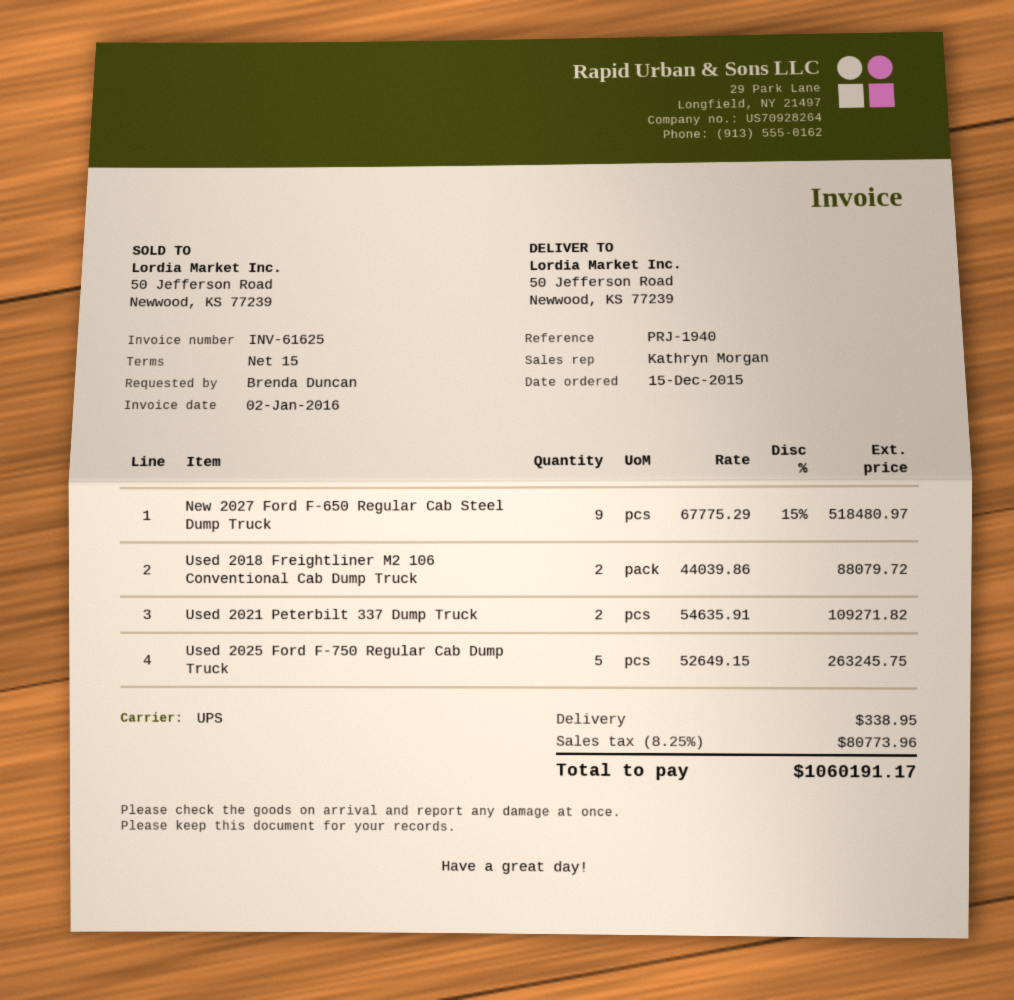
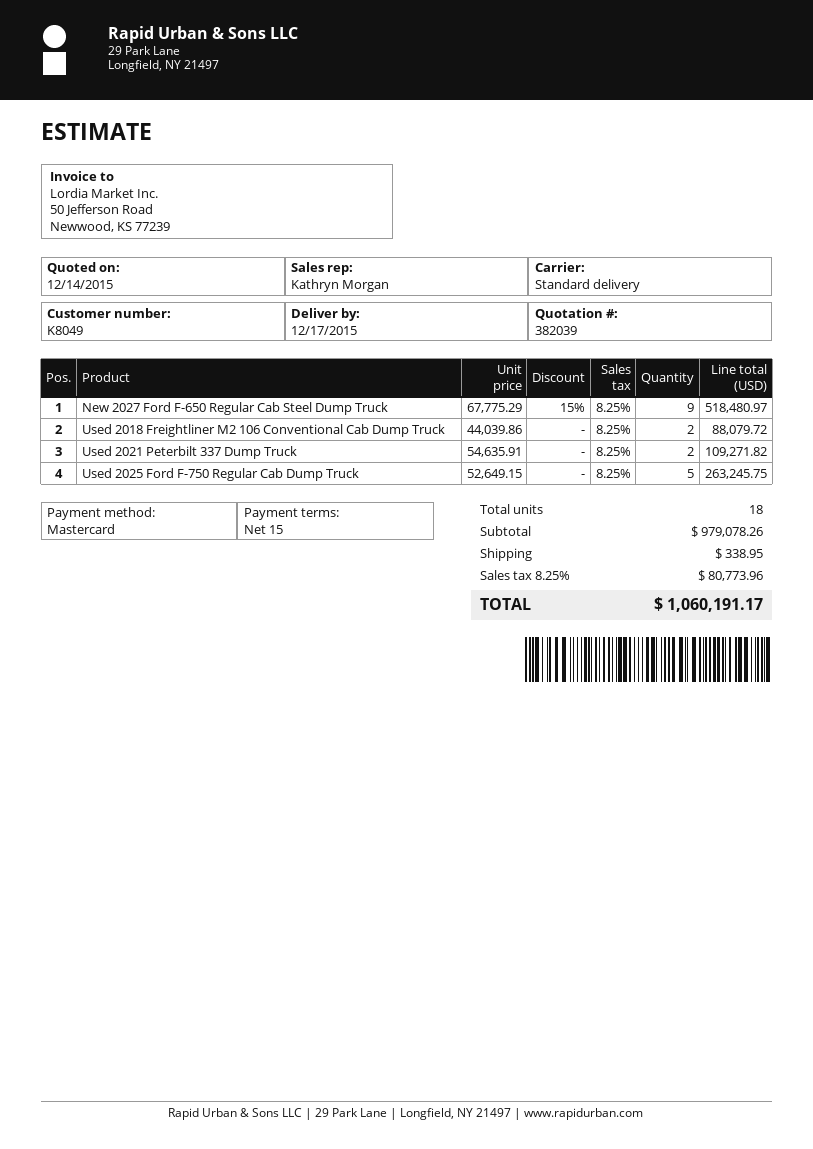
shipping method: UPS -> standard

